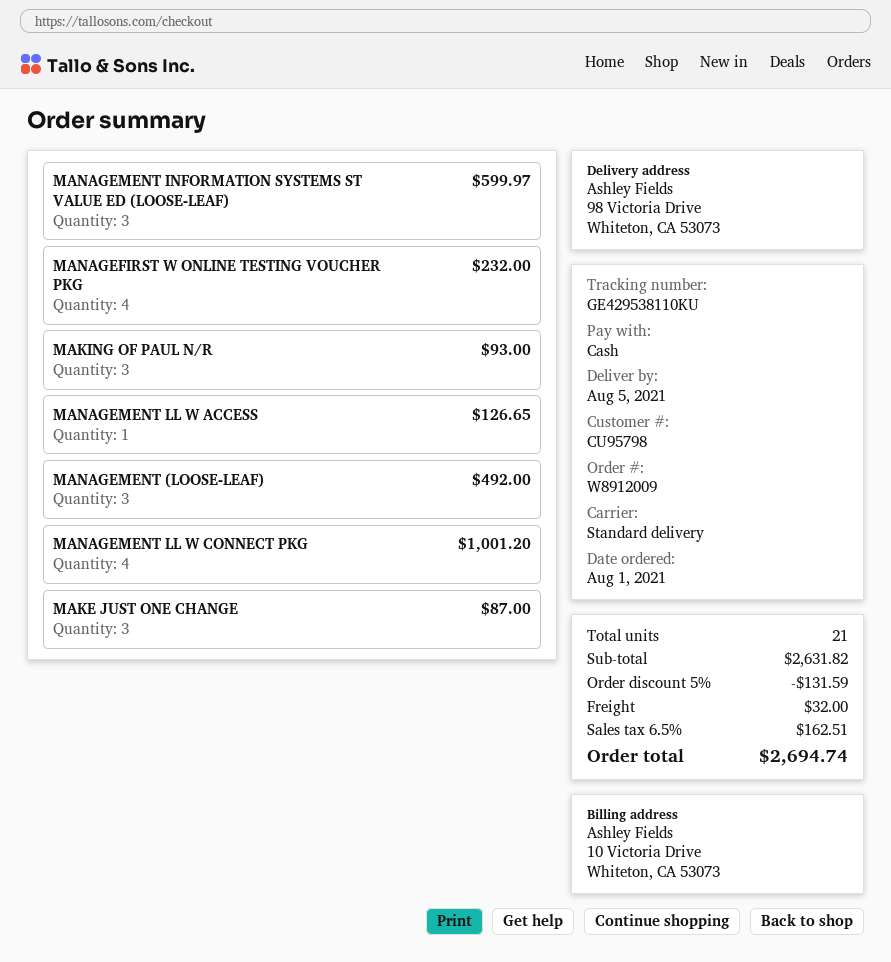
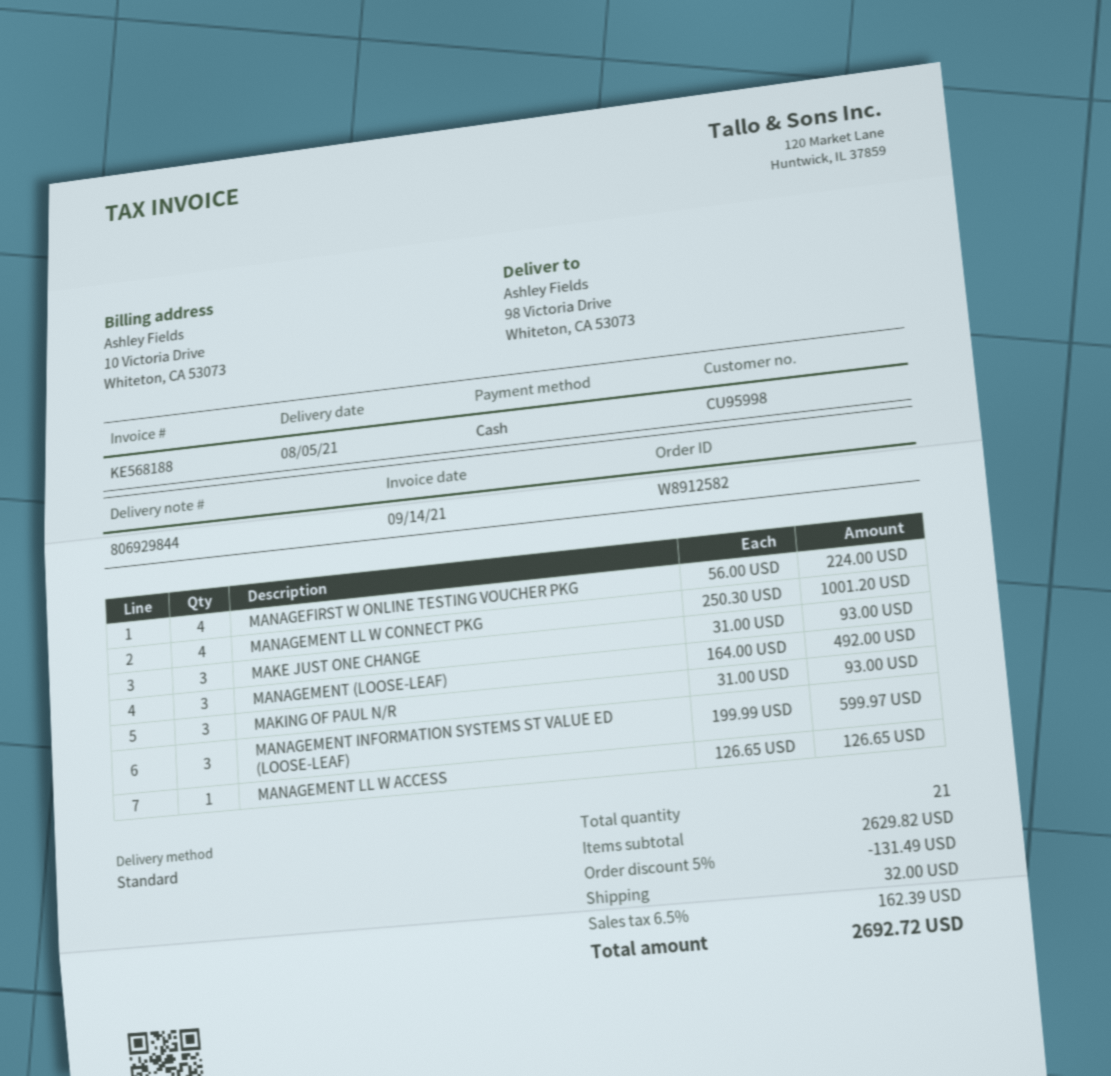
order number: W8912009 -> W8912582
customer number: CU95798 -> CU95998
MANAGEFIRST W ONLINE TESTING VOUCHER PKG: 4 for 232.00 -> 4 for 224.00
MAKE JUST ONE CHANGE: 3 for 87.00 -> 3 for 93.00
subtotal: 2631.82 -> 2629.82
discount: 5% = 131.59 -> 5% = 131.49
tax: 6.5% = 162.51 -> 6.5% = 162.39
total: 2694.74 -> 2692.72

